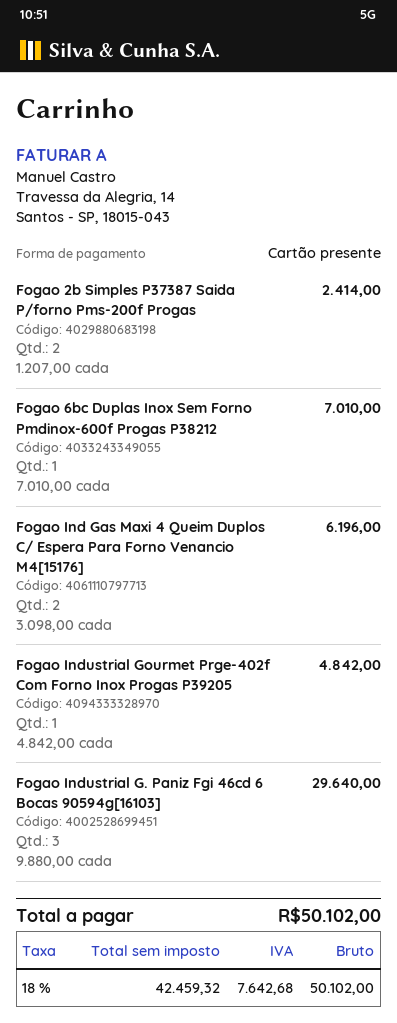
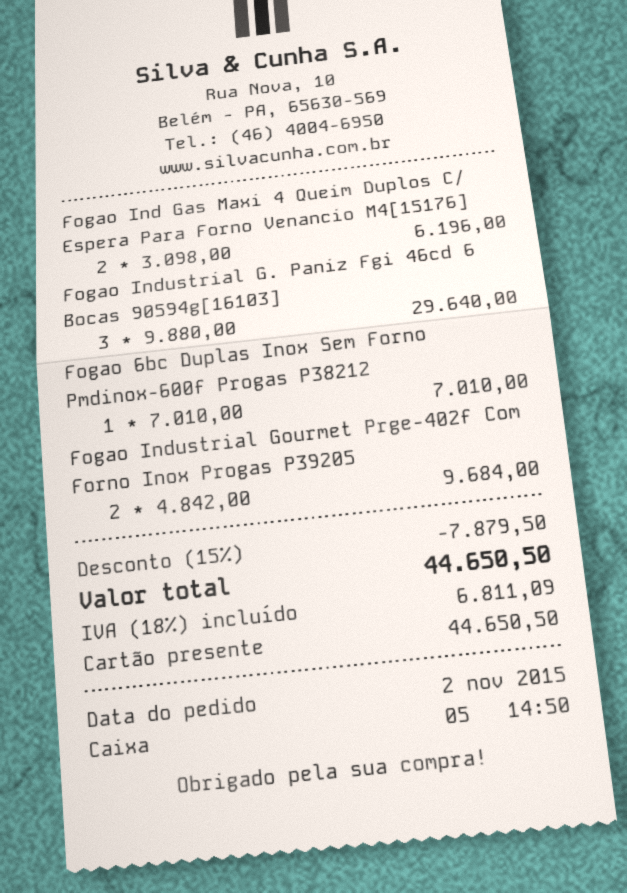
Fogao 2b Simples P37387 Saida P/forno Pms-200f Progas: 2 x 1207.00 = 2414.00 -> none
Fogao Industrial Gourmet Prge-402f Com Forno Inox Progas P39205: 1 x 4842.00 = 4842.00 -> 2 x 4842.00 = 9684.00
discount: none -> 15% = 7879.50
tax: 18% = 7642.68 -> 18% = 6811.09
total: 50102.00 -> 44650.50

